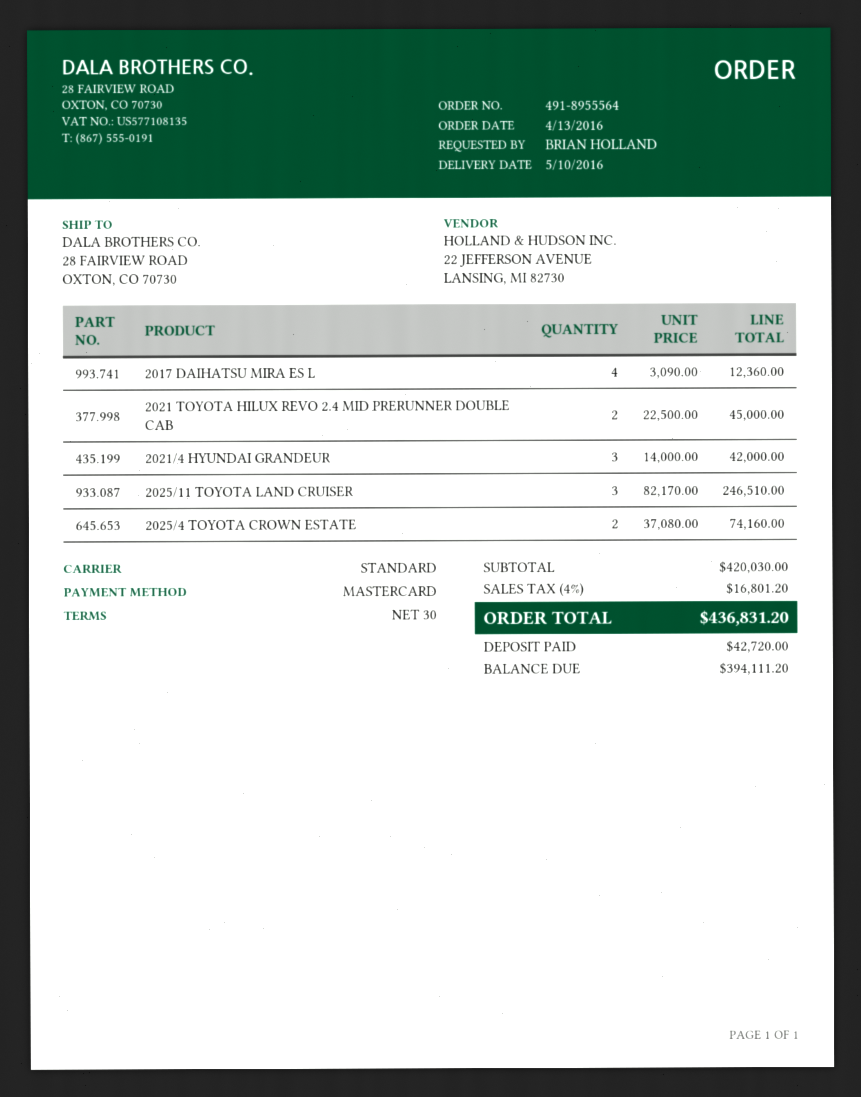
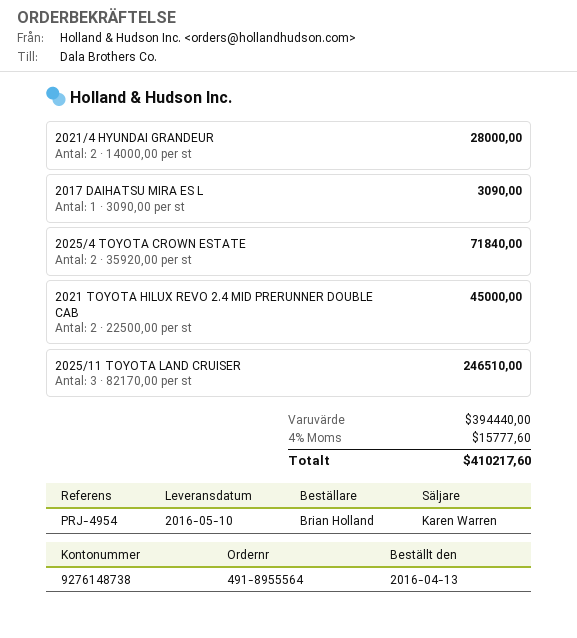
2017 DAIHATSU MIRA ES L: 4 x 3090.00 = 12360.00 -> 1 x 3090.00 = 3090.00
2021/4 HYUNDAI GRANDEUR: 3 x 14000.00 = 42000.00 -> 2 x 14000.00 = 28000.00
2025/4 TOYOTA CROWN ESTATE: 2 x 37080.00 = 74160.00 -> 2 x 35920.00 = 71840.00
subtotal: 420030.00 -> 394440.00
tax: 4% = 16801.20 -> 4% = 15777.60
total: 436831.20 -> 410217.60

